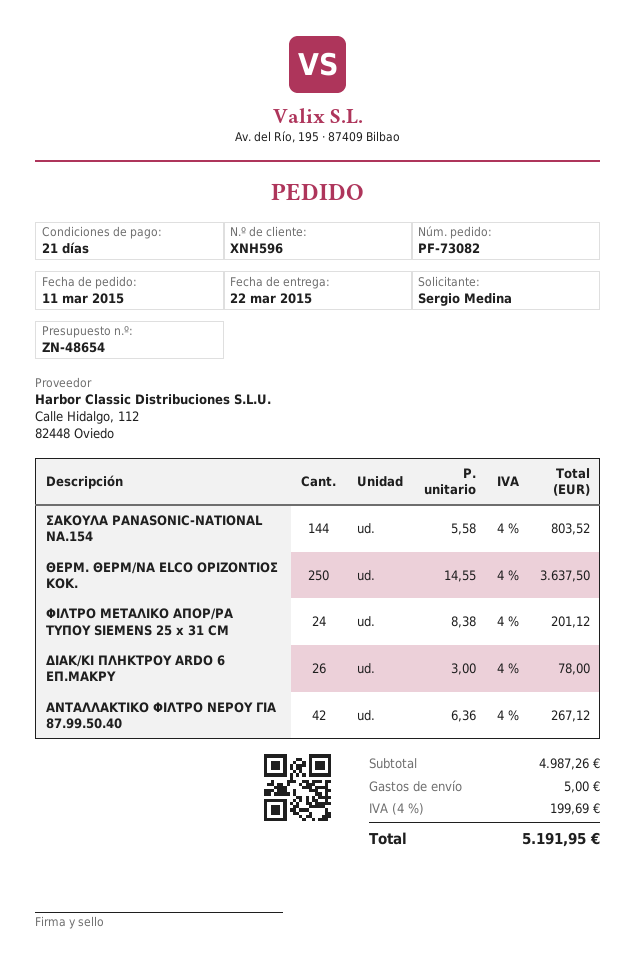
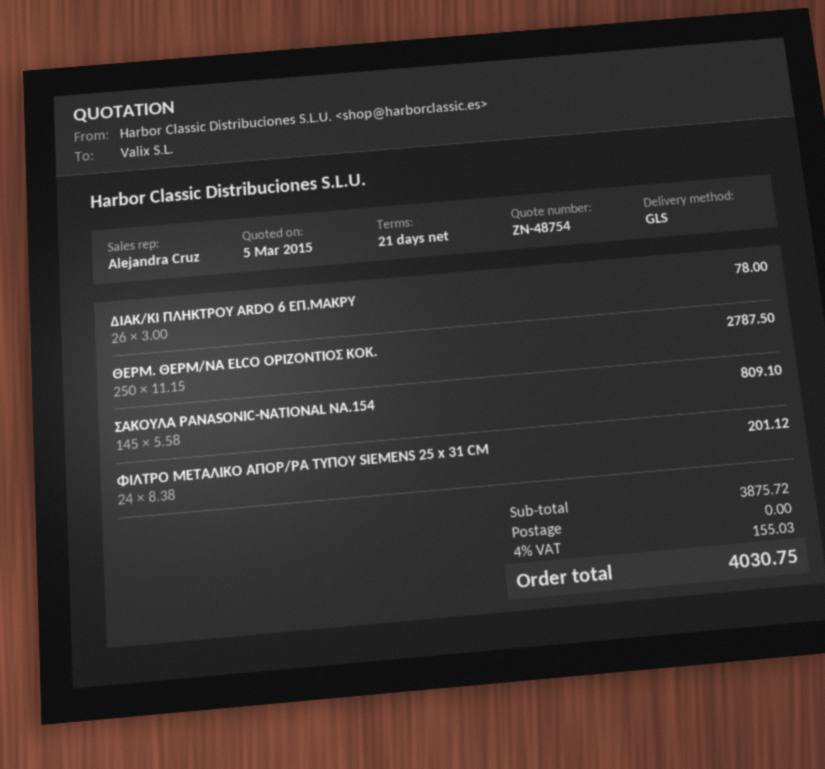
quote number: ZN-48654 -> ZN-48754
ΣΑΚΟΥΛΑ PANASONIC-ΝΑTIONAL NA.154: 144 x 5.58 = 803.52 -> 145 x 5.58 = 809.10
ΘΕΡΜ. ΘΕΡΜ/ΝΑ ELCO ΟΡΙΖΟΝΤΙΟΣ ΚΟΚ.: 250 x 14.55 = 3637.50 -> 250 x 11.15 = 2787.50
ΑΝΤΑΛΛΑΚΤΙΚΟ ΦΙΛΤΡΟ ΝΕΡΟΥ ΓΙΑ 87.99.50.40: 42 x 6.36 = 267.12 -> none
subtotal: 4987.26 -> 3875.72
shipping: 5.00 -> 0.00
tax: 4% = 199.69 -> 4% = 155.03
total: 5191.95 -> 4030.75

